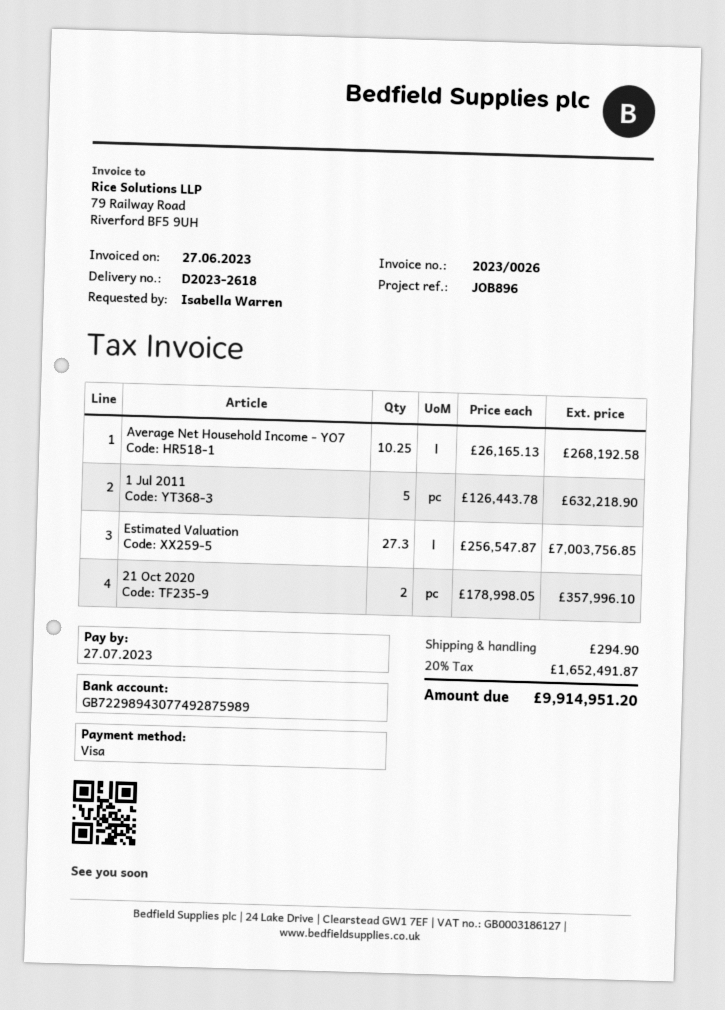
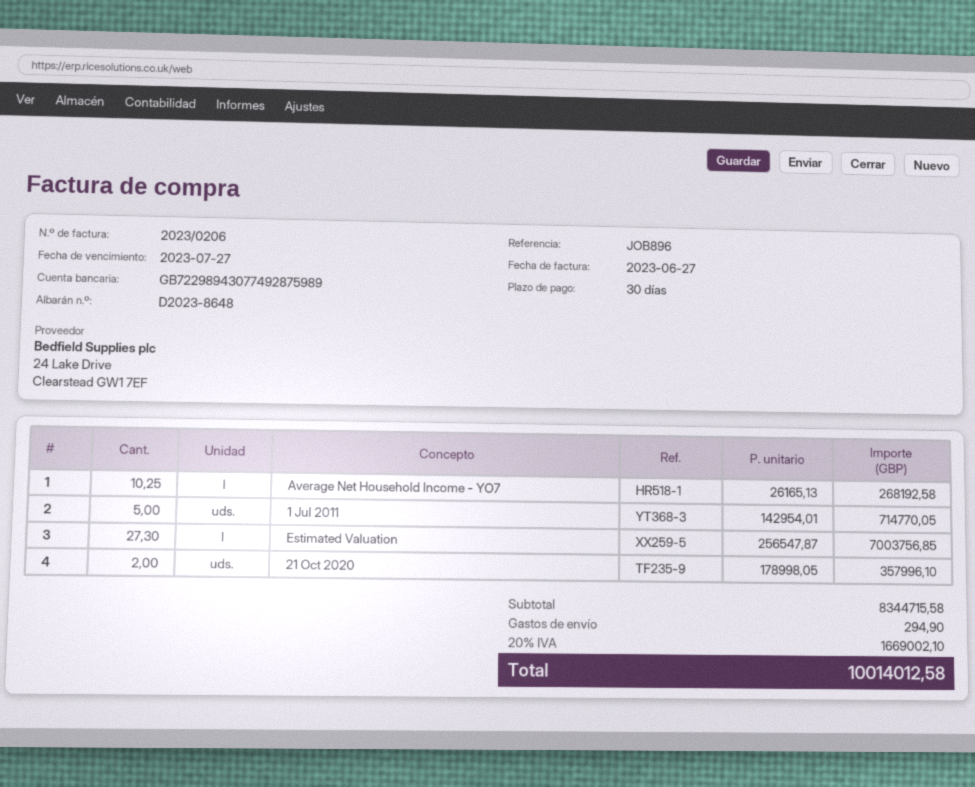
delivery note number: D2023-2618 -> D2023-8648
invoice number: 2023/0026 -> 2023/0206
1 Jul 2011: 5 x 126443.78 = 632218.90 -> 5 x 142954.01 = 714770.05
tax: 20% = 1652491.87 -> 20% = 1669002.10
total: 9914951.20 -> 10014012.58

